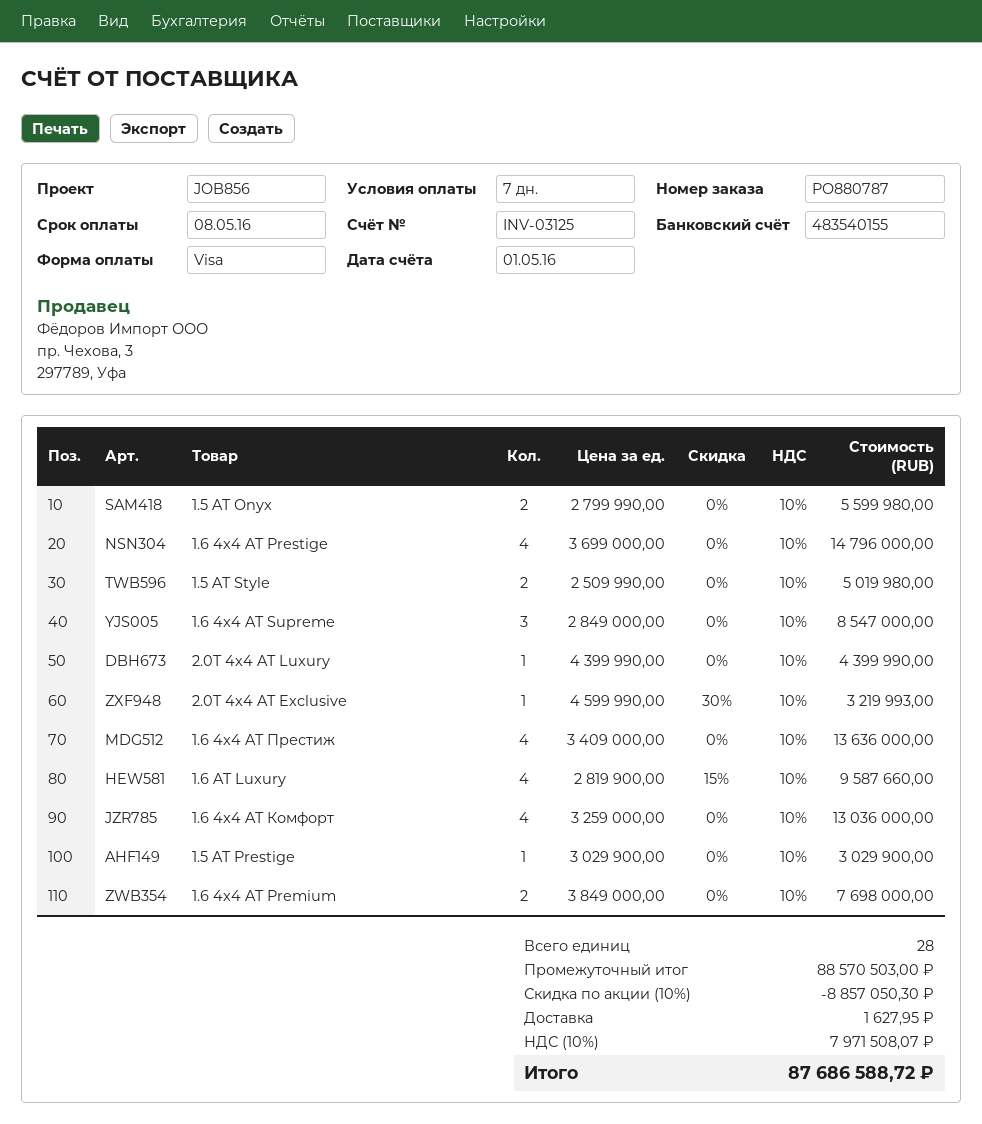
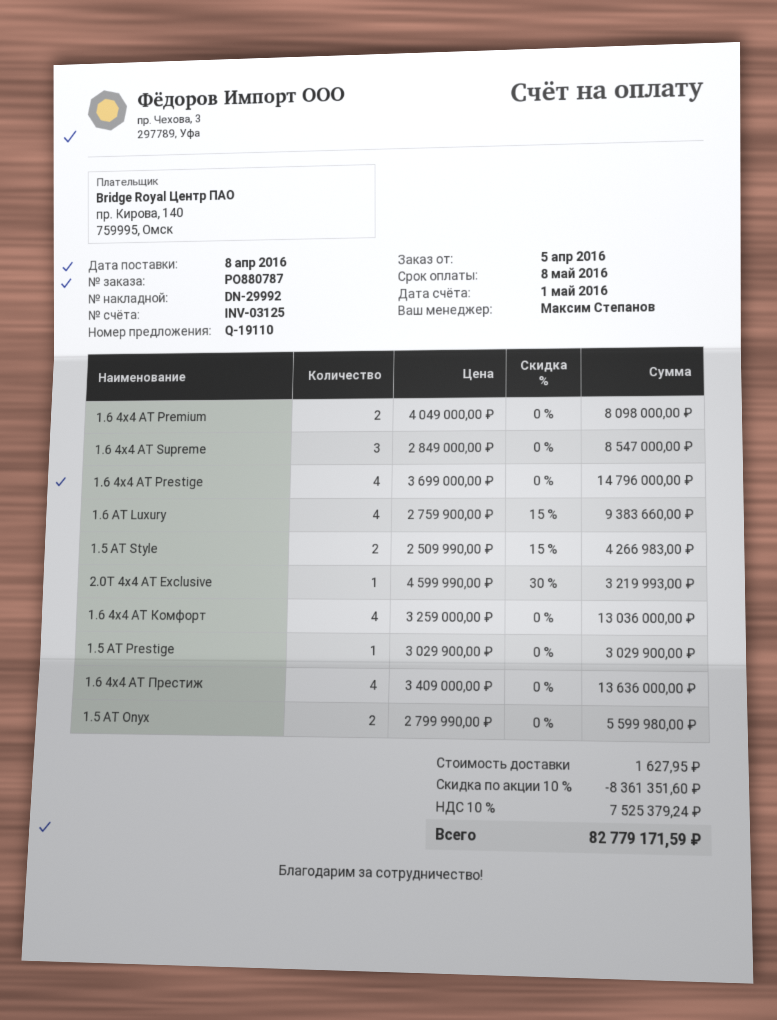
1.5 AT Style: 2 x 2509990.00 = 5019980.00 -> 2 x 2509990.00 - 15% = 4266983.00
2.0T 4x4 AT Luxury: 1 x 4399990.00 = 4399990.00 -> none
1.6 AT Luxury: 4 x 2819900.00 - 15% = 9587660.00 -> 4 x 2759900.00 - 15% = 9383660.00
1.6 4x4 AT Premium: 2 x 3849000.00 = 7698000.00 -> 2 x 4049000.00 = 8098000.00
discount: 10% = 8857050.30 -> 10% = 8361351.60
tax: 10% = 7971508.07 -> 10% = 7525379.24
total: 87686588.72 -> 82779171.59

